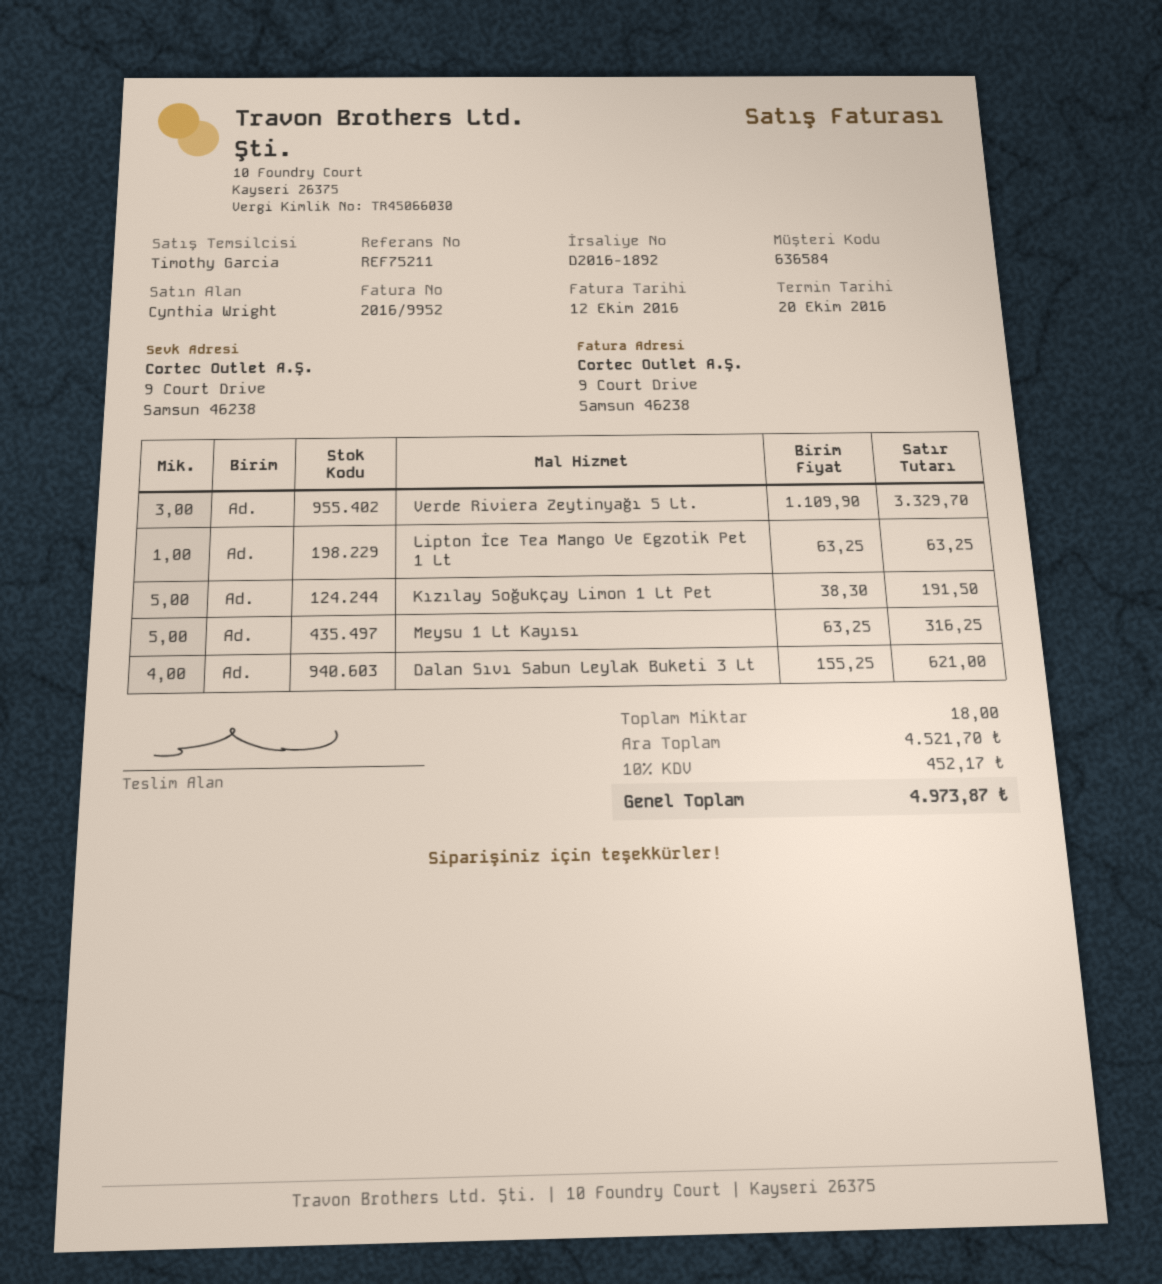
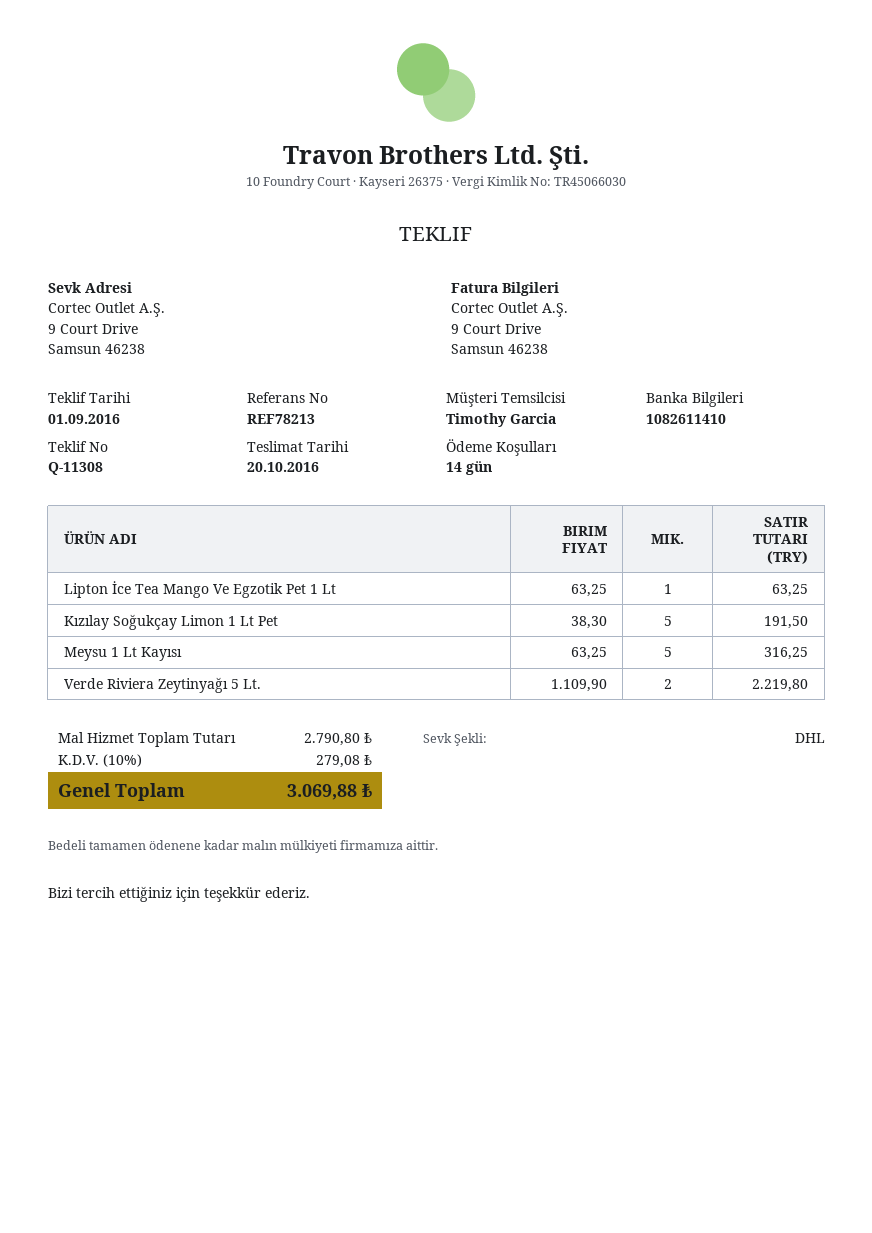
reference: REF75211 -> REF78213
Verde Riviera Zeytinyağı 5 Lt.: 3 x 1109.90 = 3329.70 -> 2 x 1109.90 = 2219.80
Dalan Sıvı Sabun Leylak Buketi 3 Lt: 4 x 155.25 = 621.00 -> none
subtotal: 4521.70 -> 2790.80
tax: 10% = 452.17 -> 10% = 279.08
total: 4973.87 -> 3069.88

